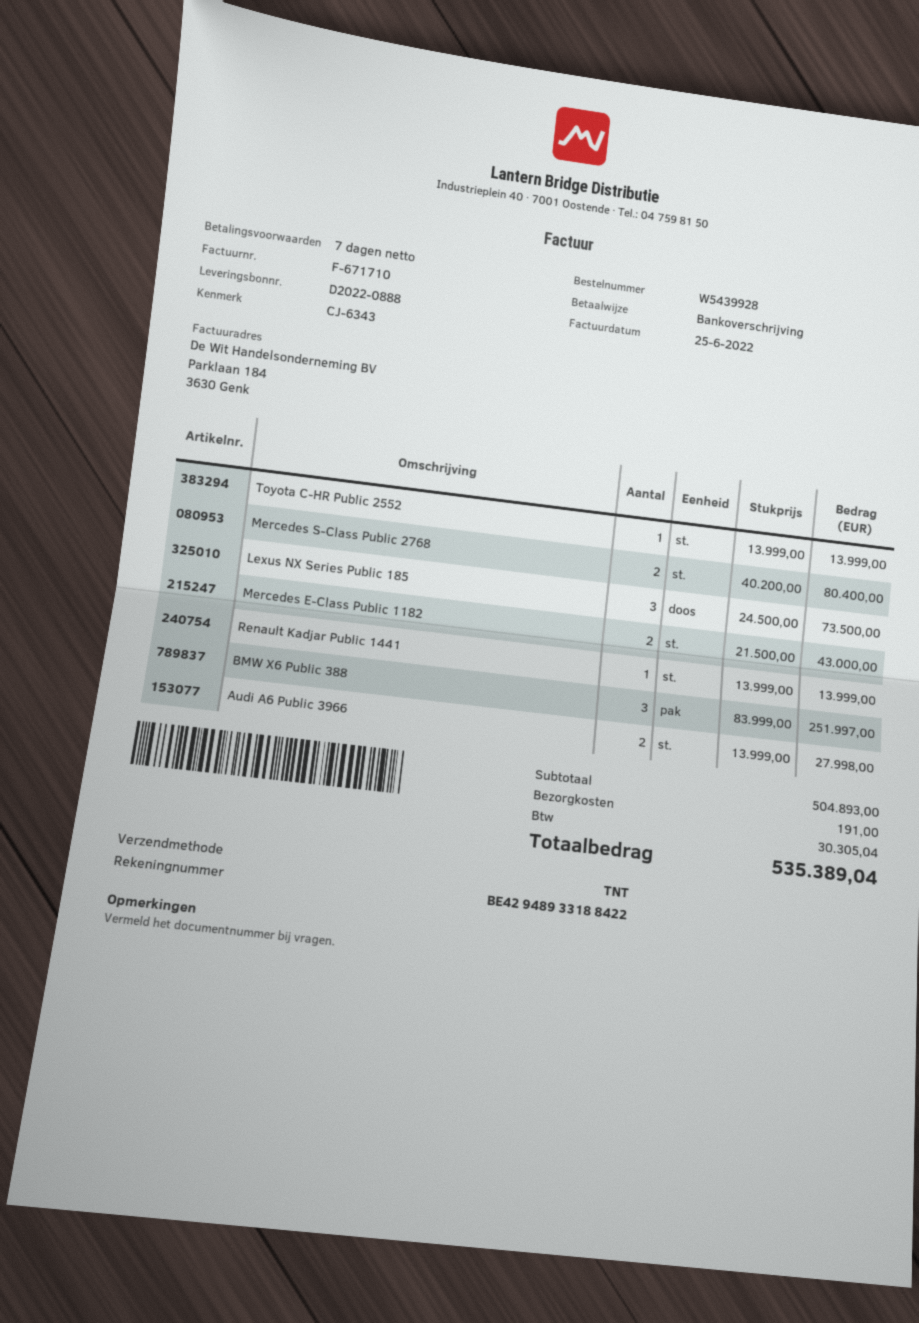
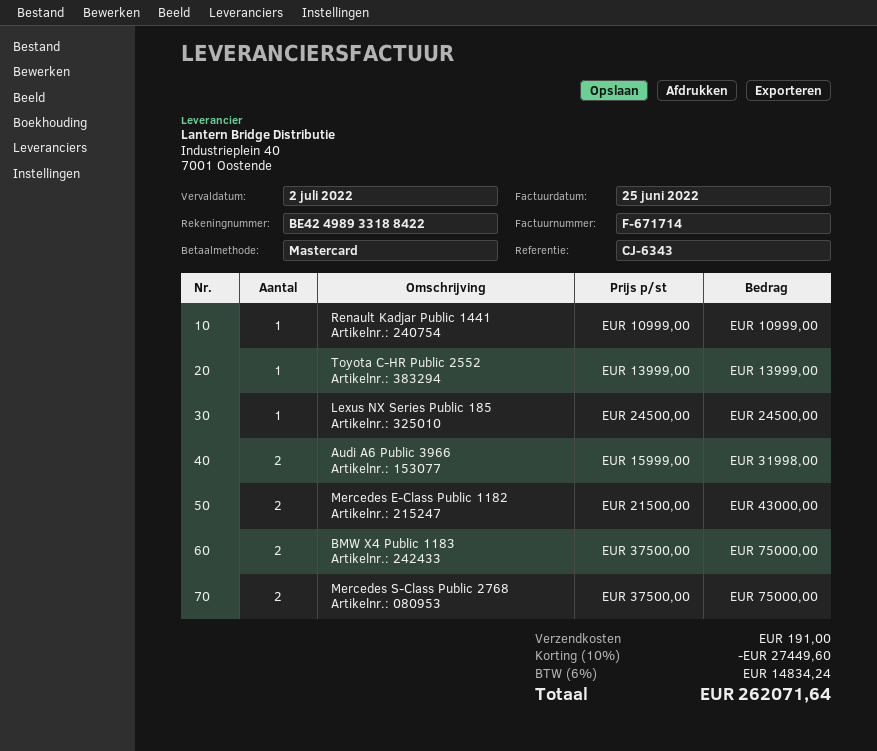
invoice number: F-671710 -> F-671714
payment method: bank transfer -> Mastercard
bank account: BE42948933188422 -> BE42498933188422
Mercedes S-Class Public 2768: 2 x 40200.00 = 80400.00 -> 2 x 37500.00 = 75000.00
Lexus NX Series Public 185: 3 x 24500.00 = 73500.00 -> 1 x 24500.00 = 24500.00
Renault Kadjar Public 1441: 1 x 13999.00 = 13999.00 -> 1 x 10999.00 = 10999.00
BMW X6 Public 388: 3 x 83999.00 = 251997.00 -> none
Audi A6 Public 3966: 2 x 13999.00 = 27998.00 -> 2 x 15999.00 = 31998.00
BMW X4 Public 1183: none -> 2 x 37500.00 = 75000.00
discount: none -> 10% = 27449.60
tax: 30305.04 -> 14834.24
total: 535389.04 -> 262071.64

